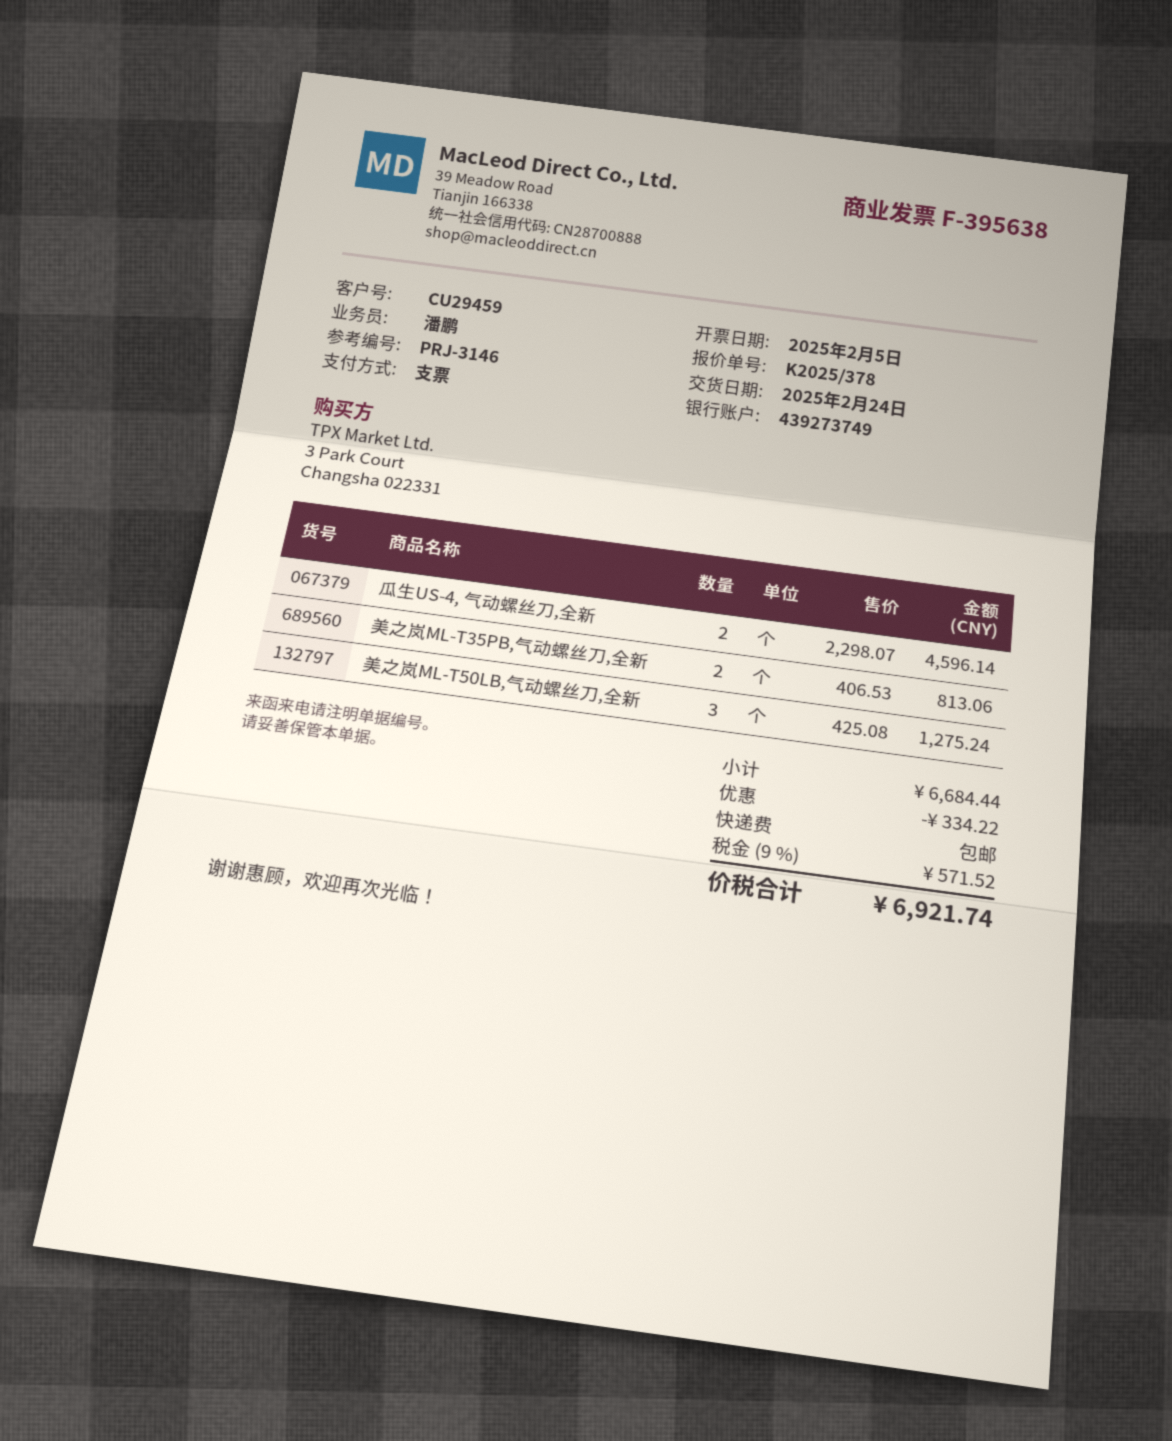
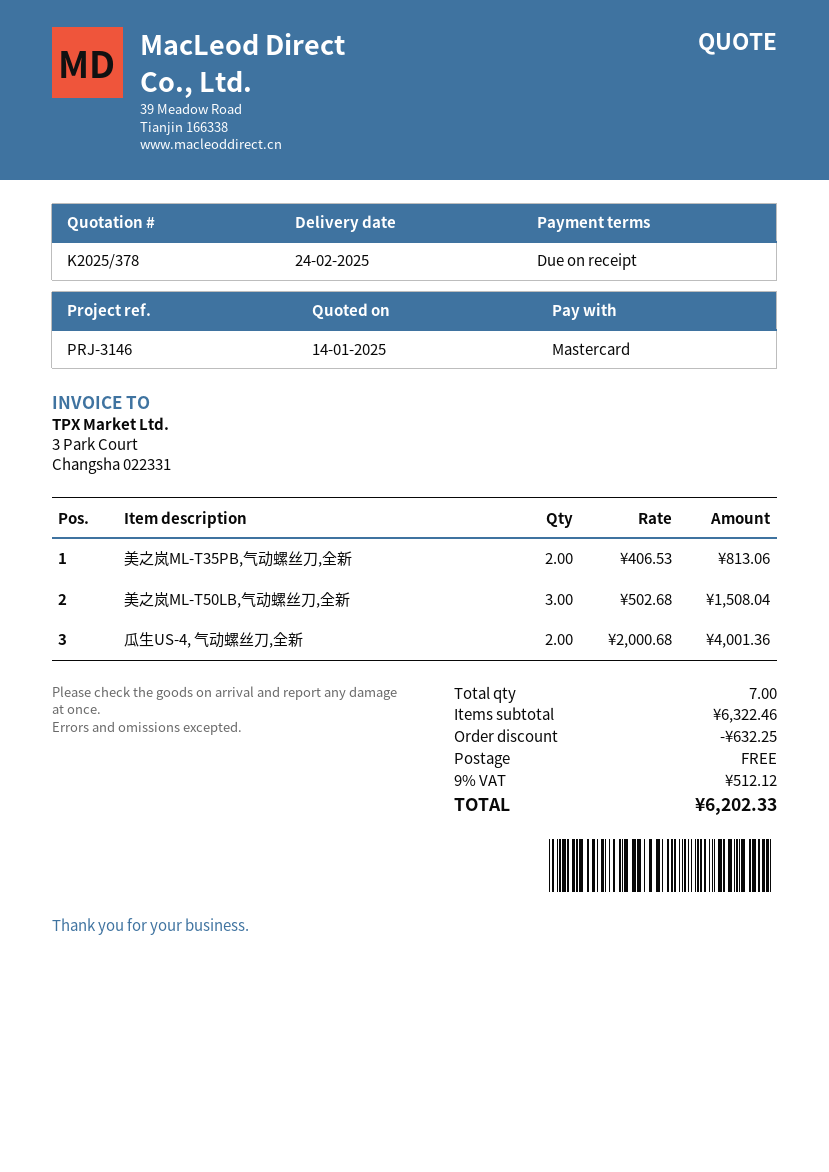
payment method: cheque -> Mastercard
瓜生US-4, 气动螺丝刀,全新: 2 x 2298.07 = 4596.14 -> 2 x 2000.68 = 4001.36
美之岚ML-T50LB,气动螺丝刀,全新: 3 x 425.08 = 1275.24 -> 3 x 502.68 = 1508.04
subtotal: 6684.44 -> 6322.46
discount: 334.22 -> 632.25
tax: 9% = 571.52 -> 9% = 512.12
total: 6921.74 -> 6202.33

